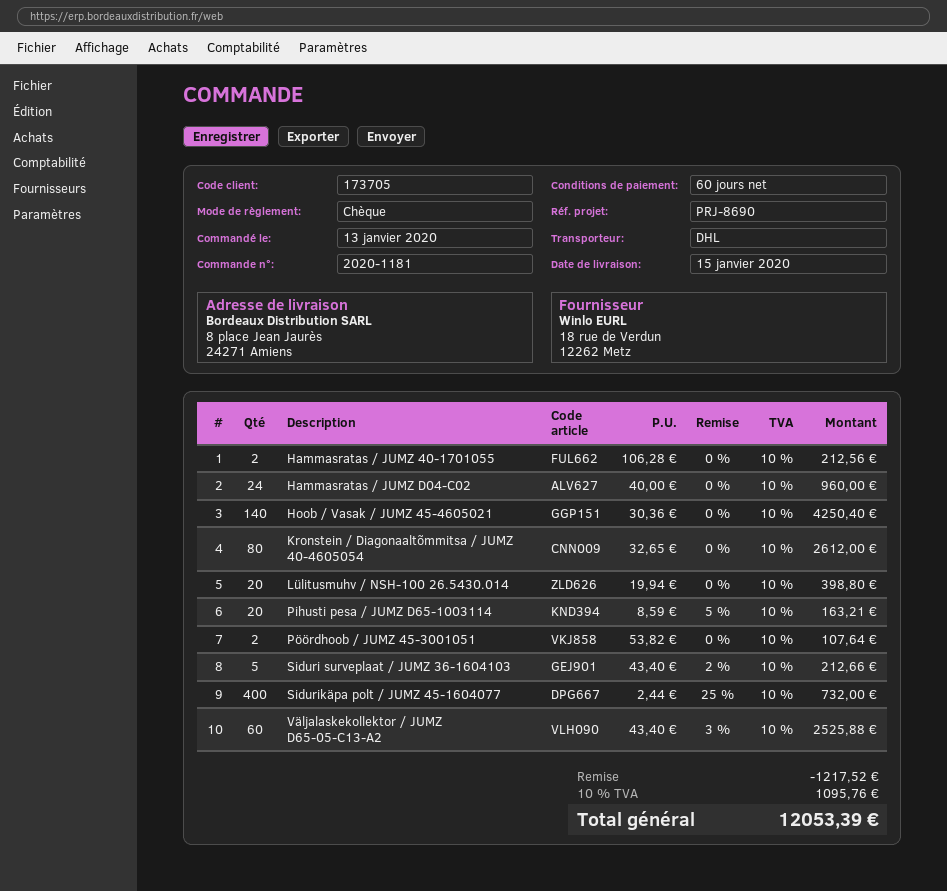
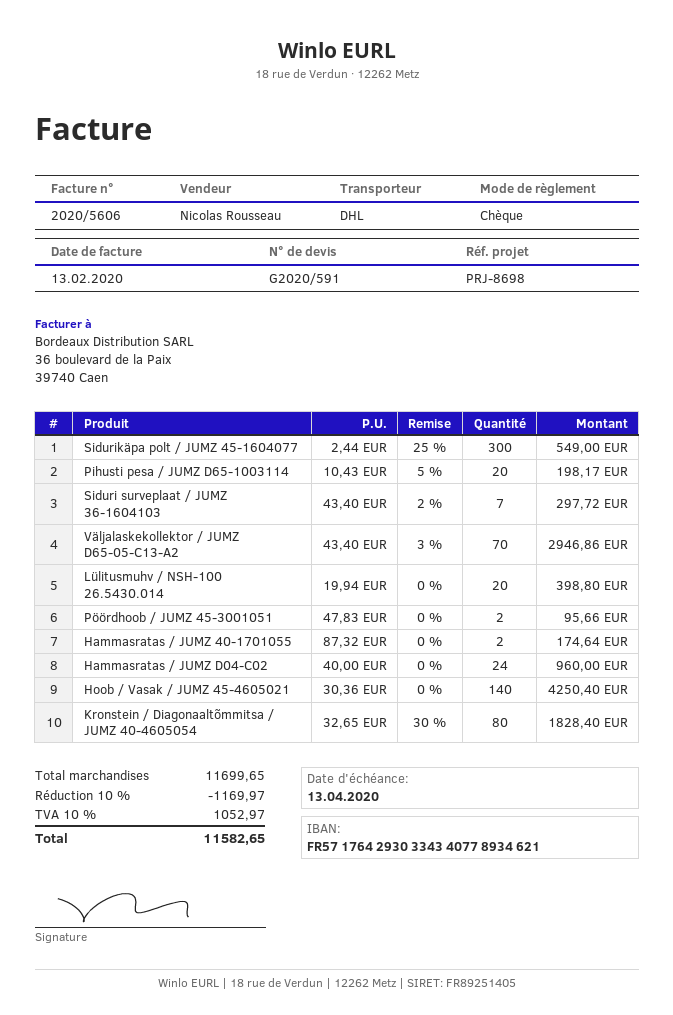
reference: PRJ-8690 -> PRJ-8698
Hammasratas / JUMZ 40-1701055: 2 x 106.28 = 212.56 -> 2 x 87.32 = 174.64
Kronstein / Diagonaaltõmmitsa / JUMZ 40-4605054: 80 x 32.65 = 2612.00 -> 80 x 32.65 - 30% = 1828.40
Pihusti pesa / JUMZ D65-1003114: 20 x 8.59 - 5% = 163.21 -> 20 x 10.43 - 5% = 198.17
Pöördhoob / JUMZ 45-3001051: 2 x 53.82 = 107.64 -> 2 x 47.83 = 95.66
Siduri surveplaat / JUMZ 36-1604103: 5 x 43.40 - 2% = 212.66 -> 7 x 43.40 - 2% = 297.72
Sidurikäpa polt / JUMZ 45-1604077: 400 x 2.44 - 25% = 732.00 -> 300 x 2.44 - 25% = 549.00
Väljalaskekollektor / JUMZ D65-05-C13-A2: 60 x 43.40 - 3% = 2525.88 -> 70 x 43.40 - 3% = 2946.86
discount: 1217.52 -> 1169.97
tax: 10% = 1095.76 -> 10% = 1052.97
total: 12053.39 -> 11582.65

